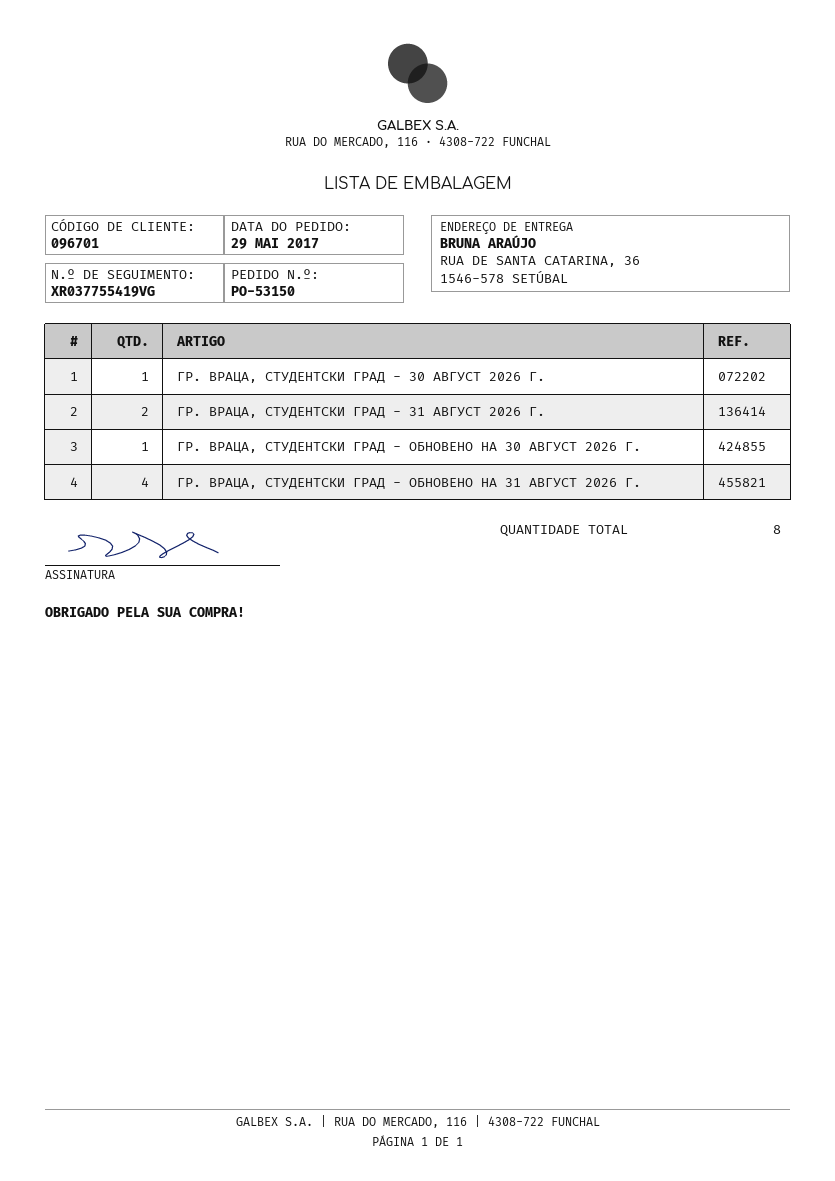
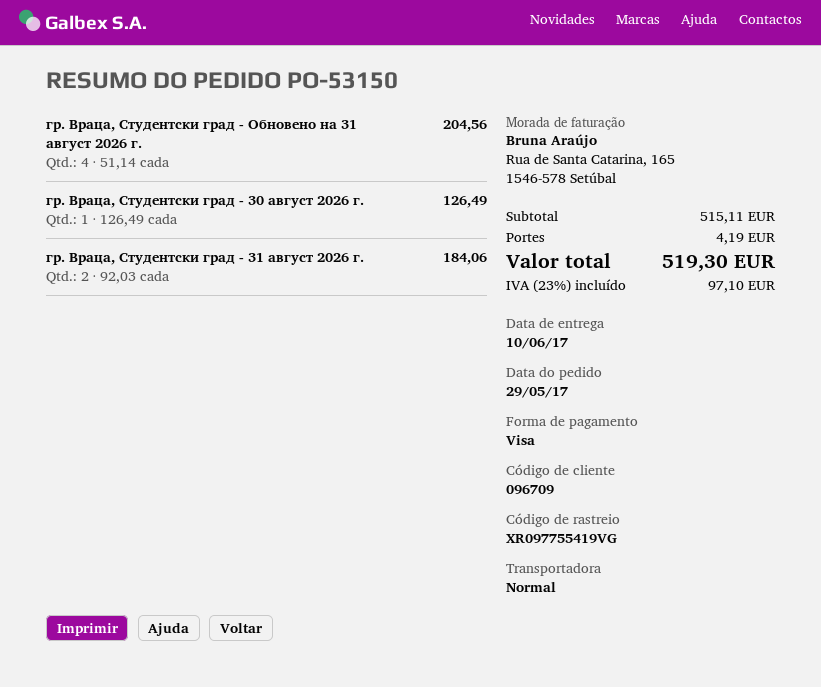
customer number: 096701 -> 096709
tracking number: XR037755419VG -> XR097755419VG
ГР. ВРАЦА, СТУДЕНТСКИ ГРАД - ОБНОВЕНО НА 30 АВГУСТ 2026 Г.: 1 -> none

